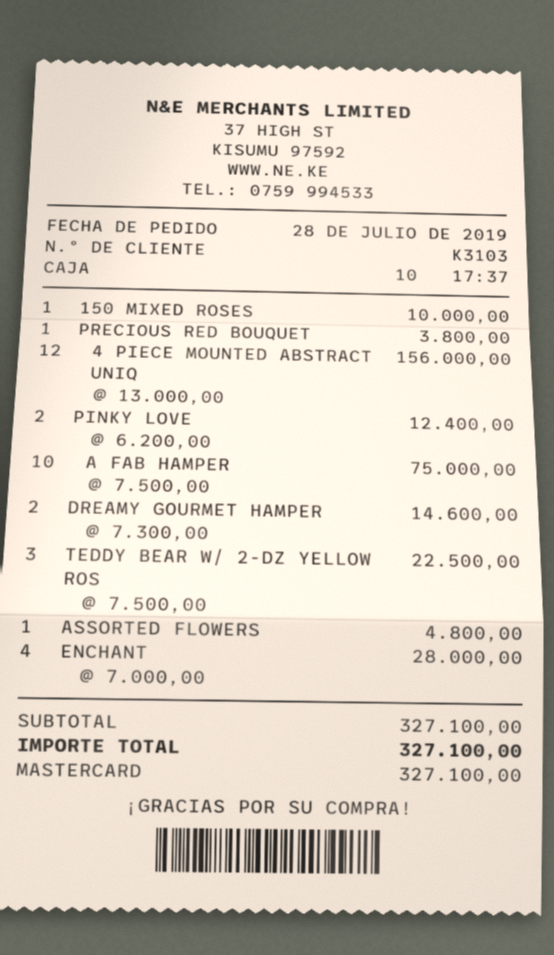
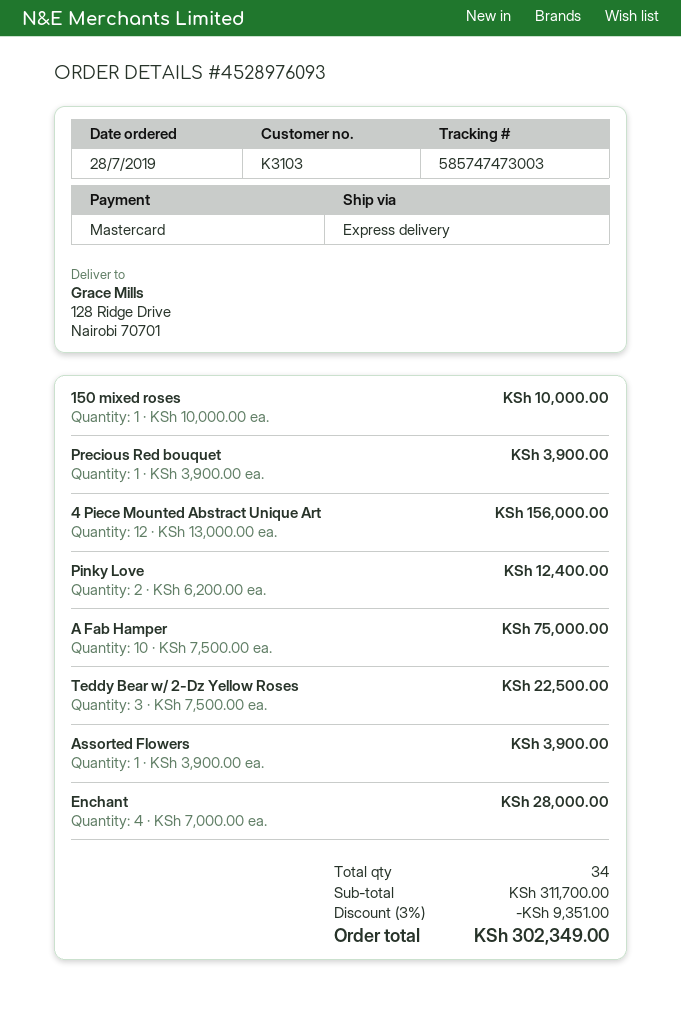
PRECIOUS RED BOUQUET: 1 x 3800.00 = 3800.00 -> 1 x 3900.00 = 3900.00
DREAMY GOURMET HAMPER: 2 x 7300.00 = 14600.00 -> none
ASSORTED FLOWERS: 1 x 4800.00 = 4800.00 -> 1 x 3900.00 = 3900.00
subtotal: 327100.00 -> 311700.00
discount: none -> 3% = 9351.00
total: 327100.00 -> 302349.00

